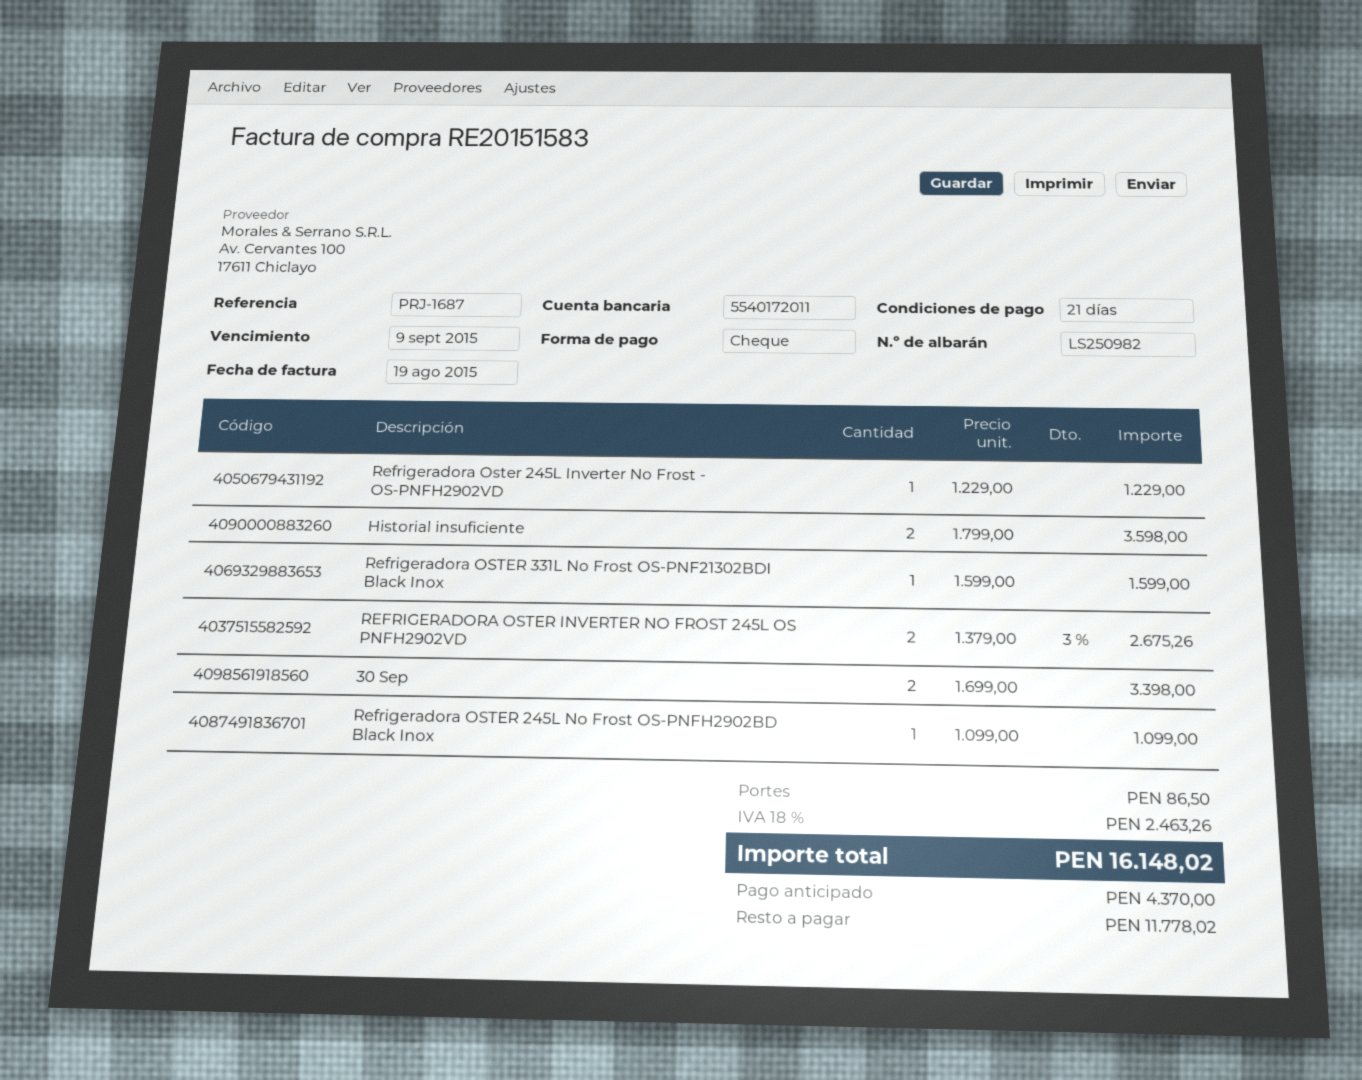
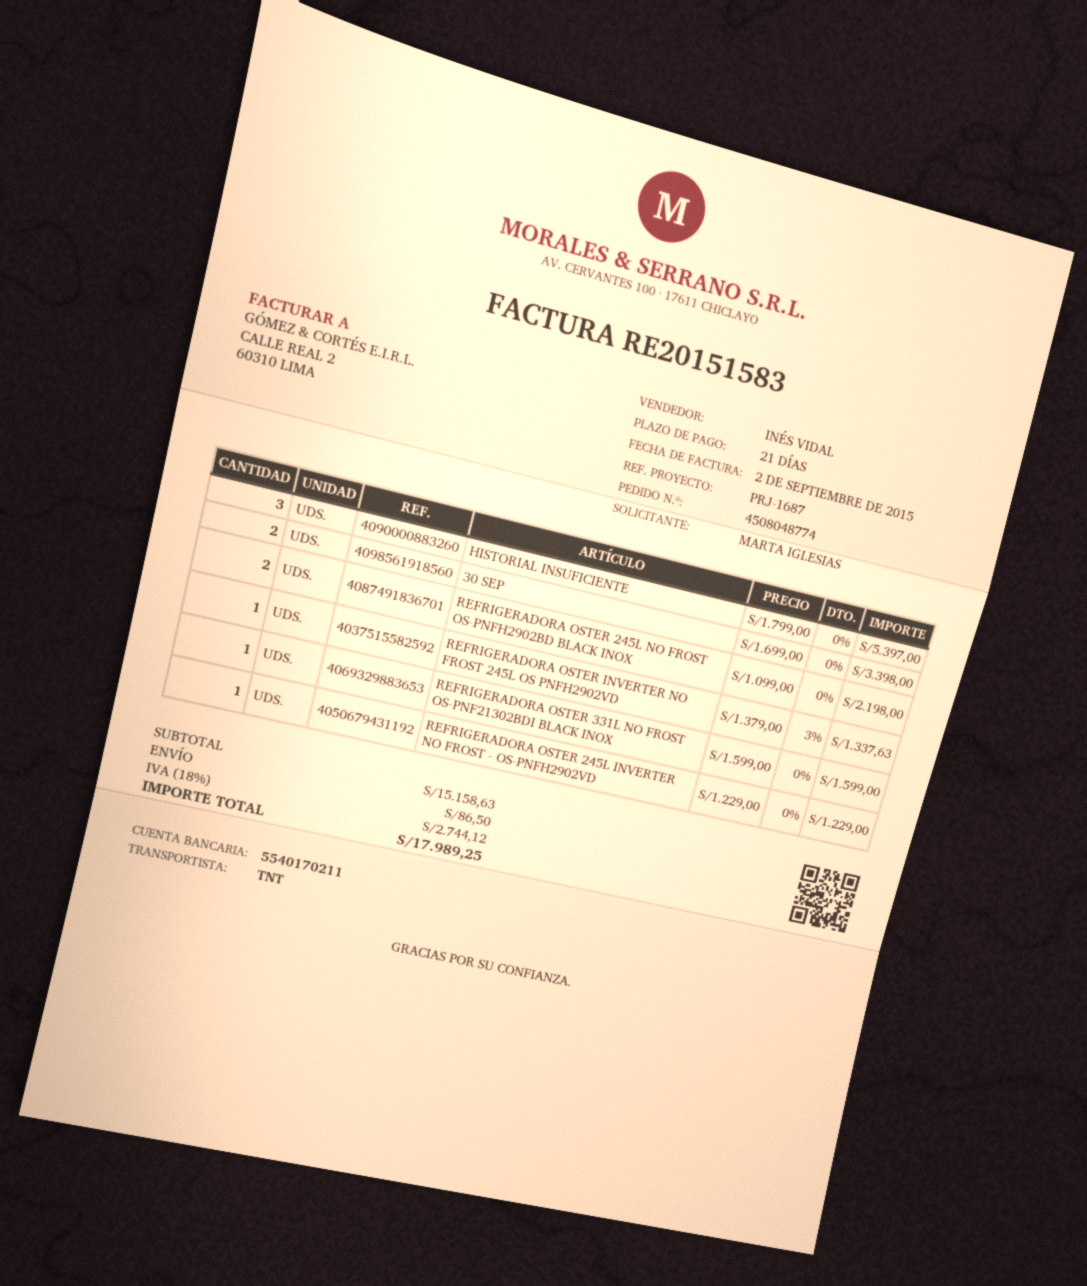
invoice date: 2015-08-19 -> 2015-09-02
bank account: 5540172011 -> 5540170211
Historial insuficiente: 2 x 1799.00 = 3598.00 -> 3 x 1799.00 = 5397.00
REFRIGERADORA OSTER INVERTER NO FROST 245L OS PNFH2902VD: 2 x 1379.00 - 3% = 2675.26 -> 1 x 1379.00 - 3% = 1337.63
Refrigeradora OSTER 245L No Frost OS-PNFH2902BD Black Inox: 1 x 1099.00 = 1099.00 -> 2 x 1099.00 = 2198.00
tax: 18% = 2463.26 -> 18% = 2744.12
total: 16148.02 -> 17989.25

